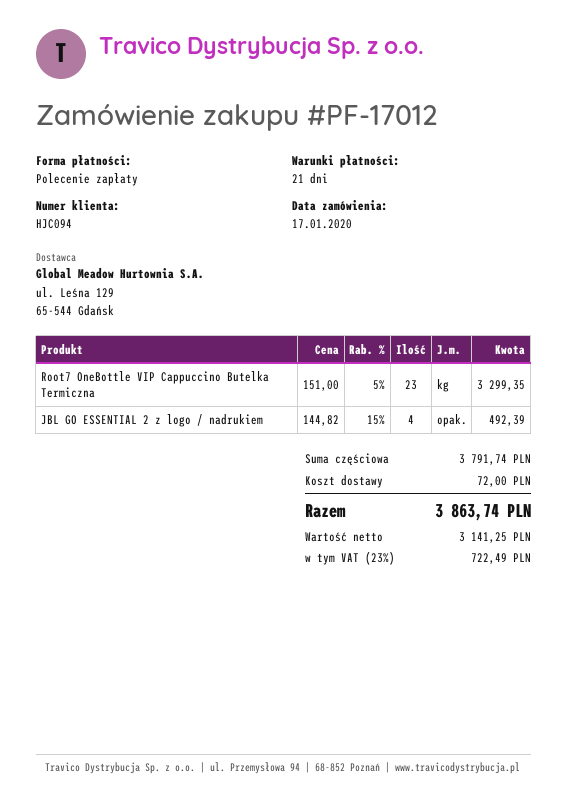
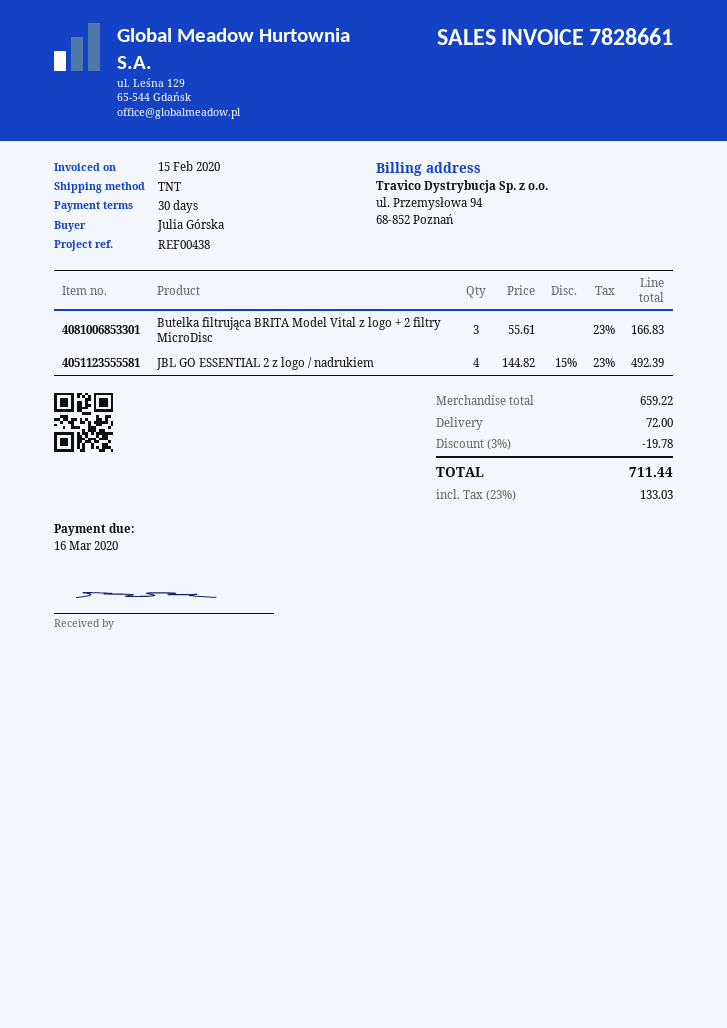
payment terms: 21 days -> 30 days
Root7 OneBottle VIP Cappuccino Butelka Termiczna: 23 x 151.00 - 5% = 3299.35 -> none
Butelka filtrująca BRITA Model Vital z logo + 2 filtry MicroDisc: none -> 3 x 55.61 = 166.83
subtotal: 3791.74 -> 659.22
discount: none -> 3% = 19.78
tax: 23% = 722.49 -> 23% = 133.03
total: 3863.74 -> 711.44

